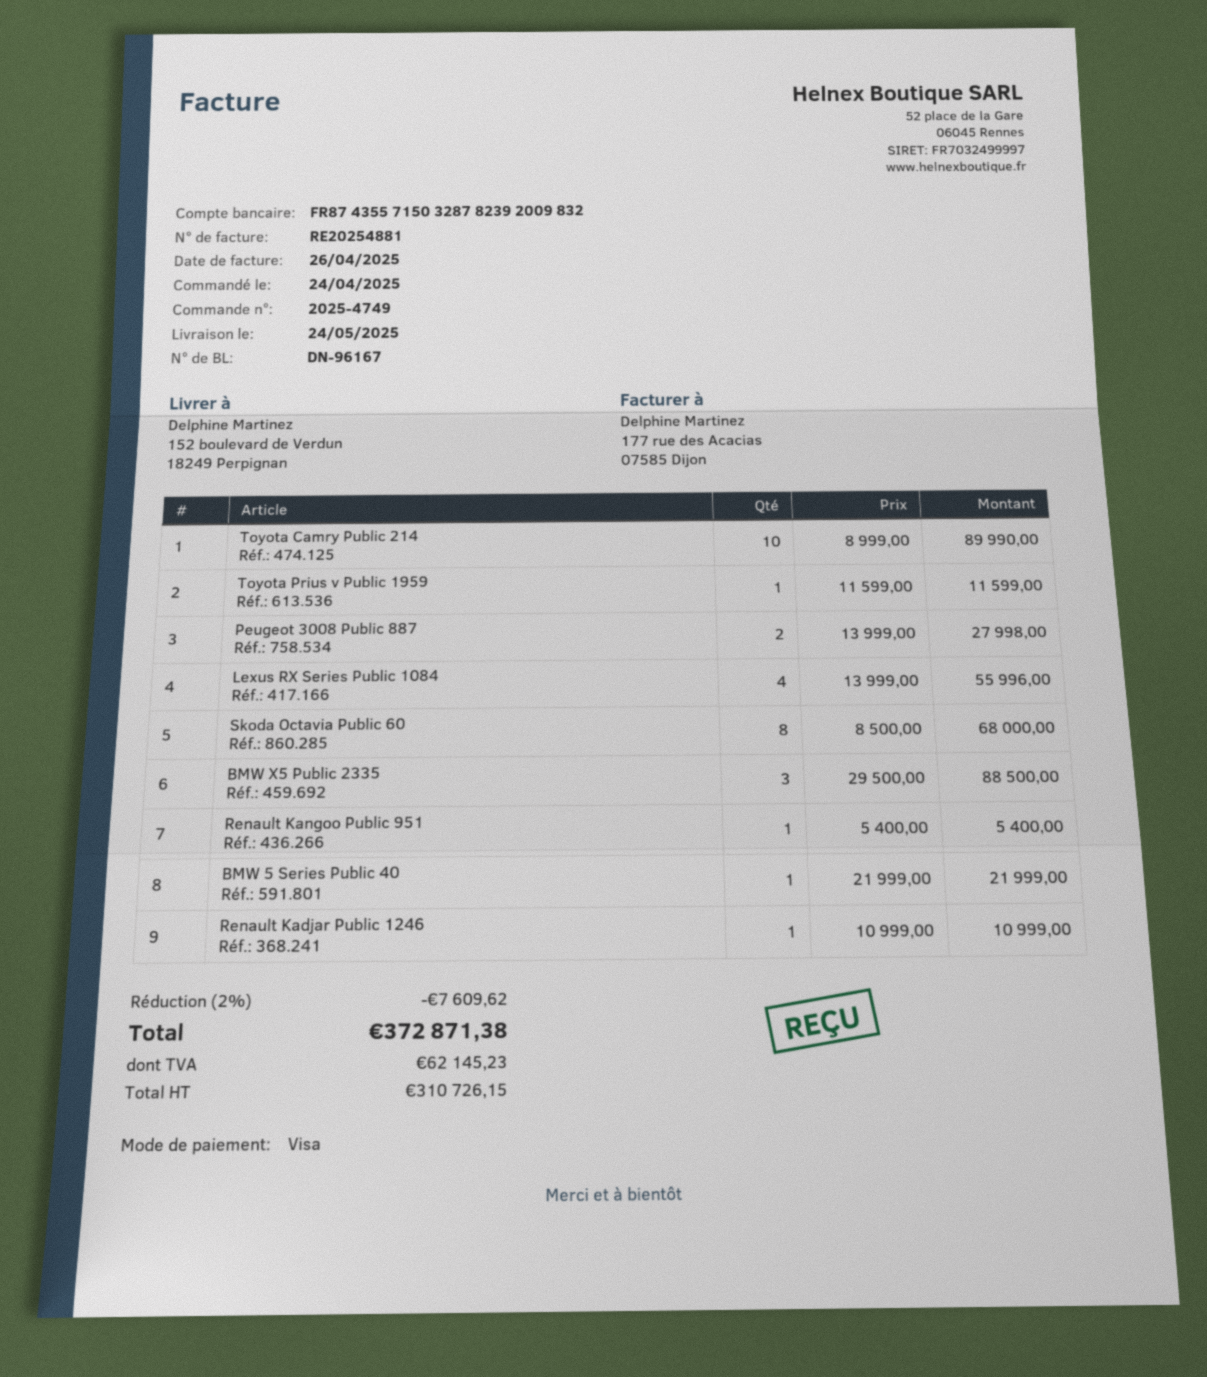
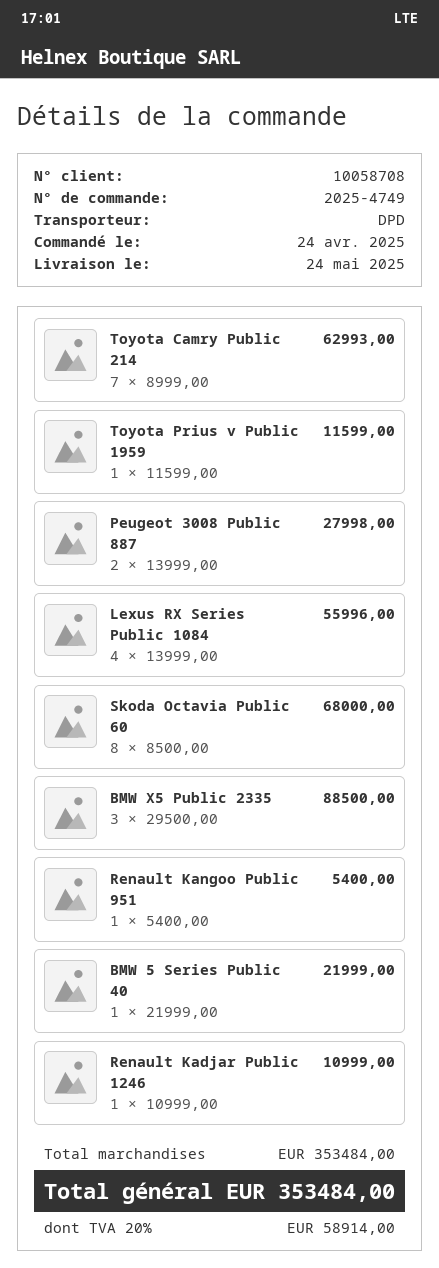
Toyota Camry Public 214: 10 x 8999.00 = 89990.00 -> 7 x 8999.00 = 62993.00
discount: 2% = 7609.62 -> none
tax: 62145.23 -> 58914.00
total: 372871.38 -> 353484.00

